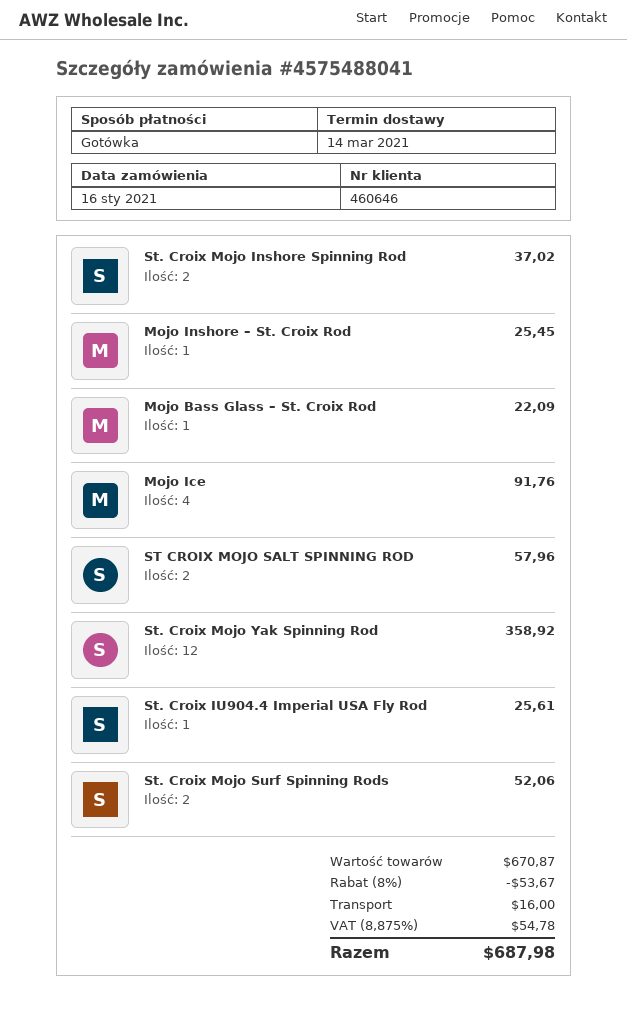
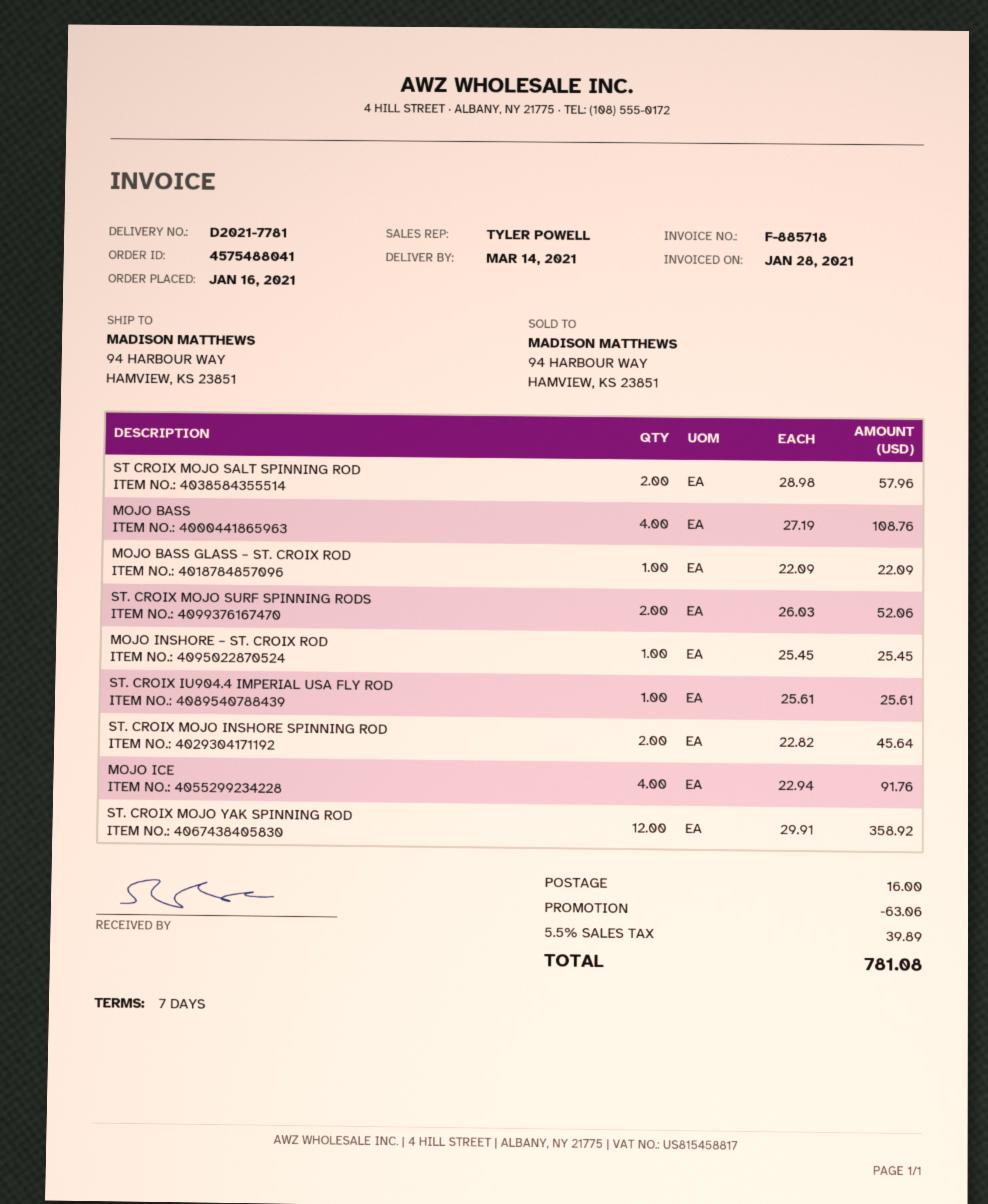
St. Croix Mojo Inshore Spinning Rod: 2 for 37.02 -> 2 for 45.64
MOJO BASS: none -> 4 for 108.76
discount: 53.67 -> 63.06
tax: 8.875% = 54.78 -> 5.5% = 39.89
total: 687.98 -> 781.08

